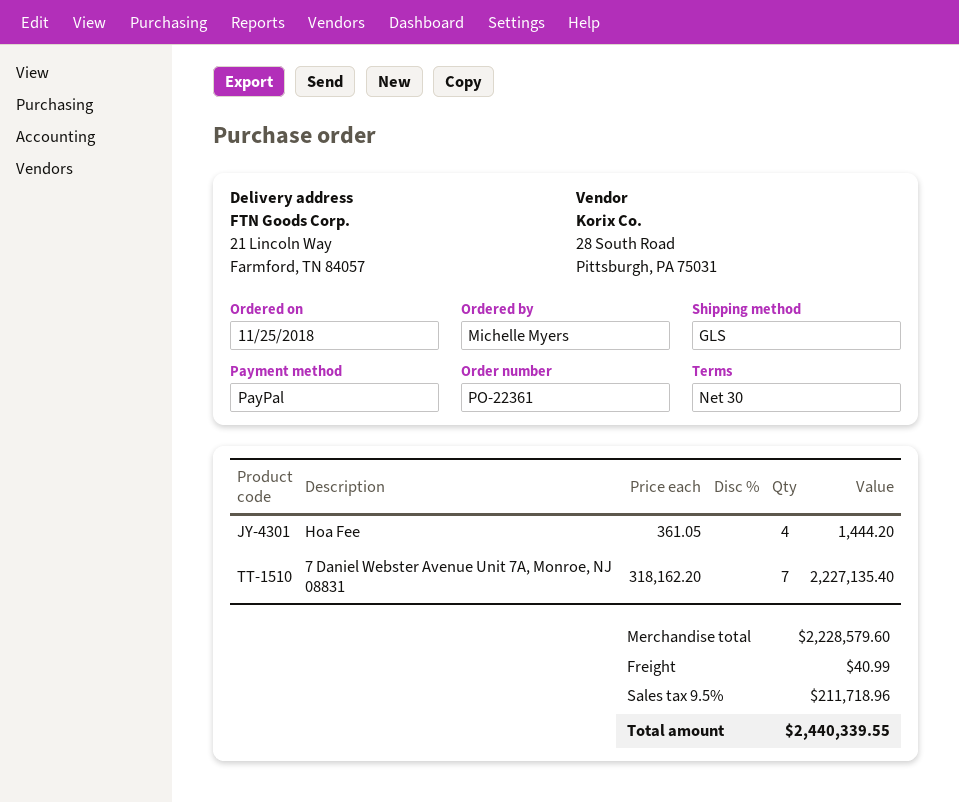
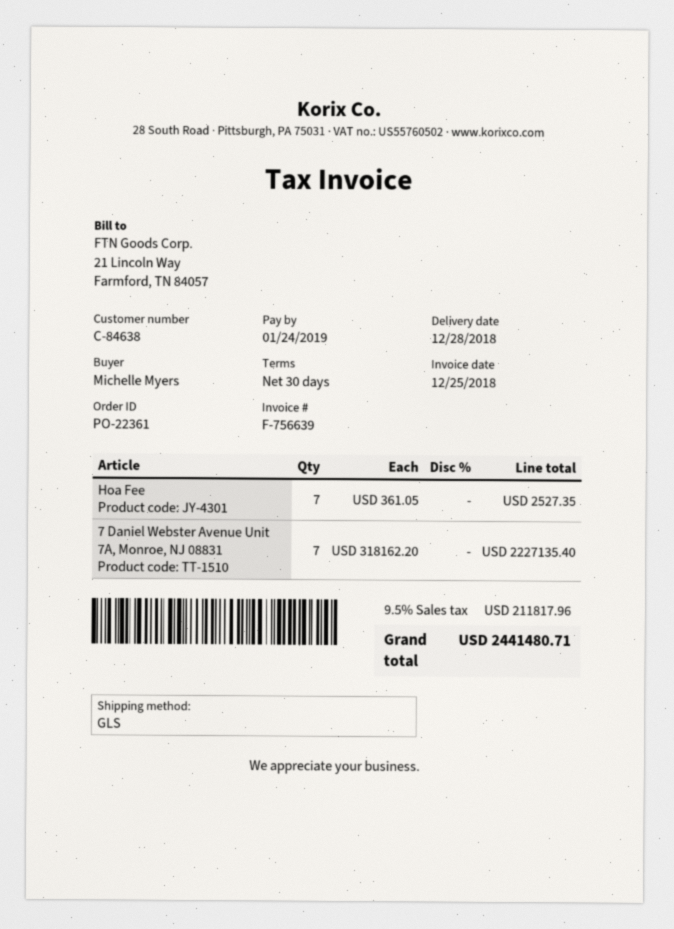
Hoa Fee: 4 x 361.05 = 1444.20 -> 7 x 361.05 = 2527.35
shipping: 40.99 -> none
tax: 9.5% = 211718.96 -> 9.5% = 211817.96
total: 2440339.55 -> 2441480.71

